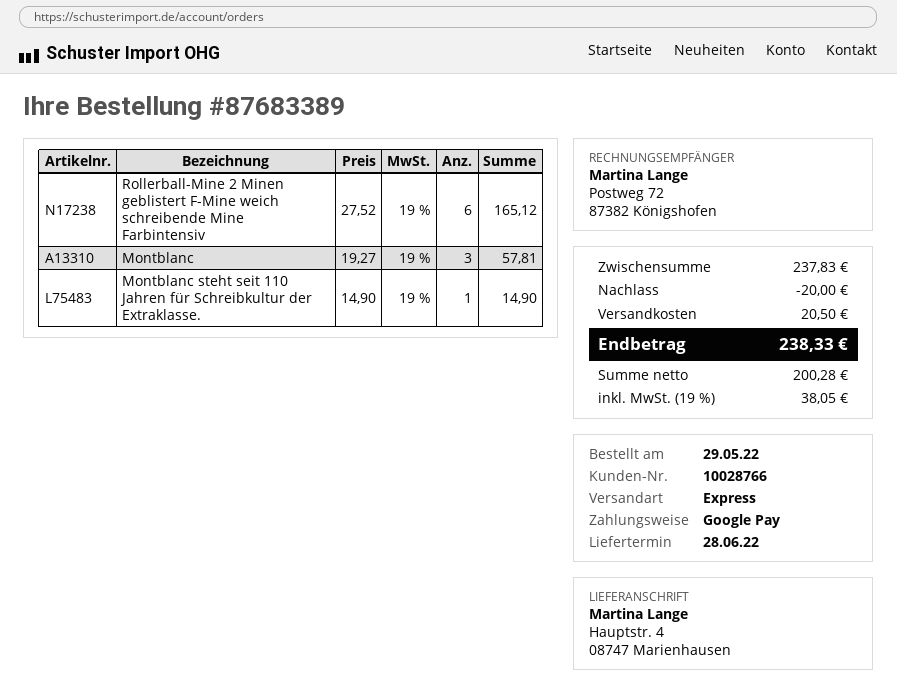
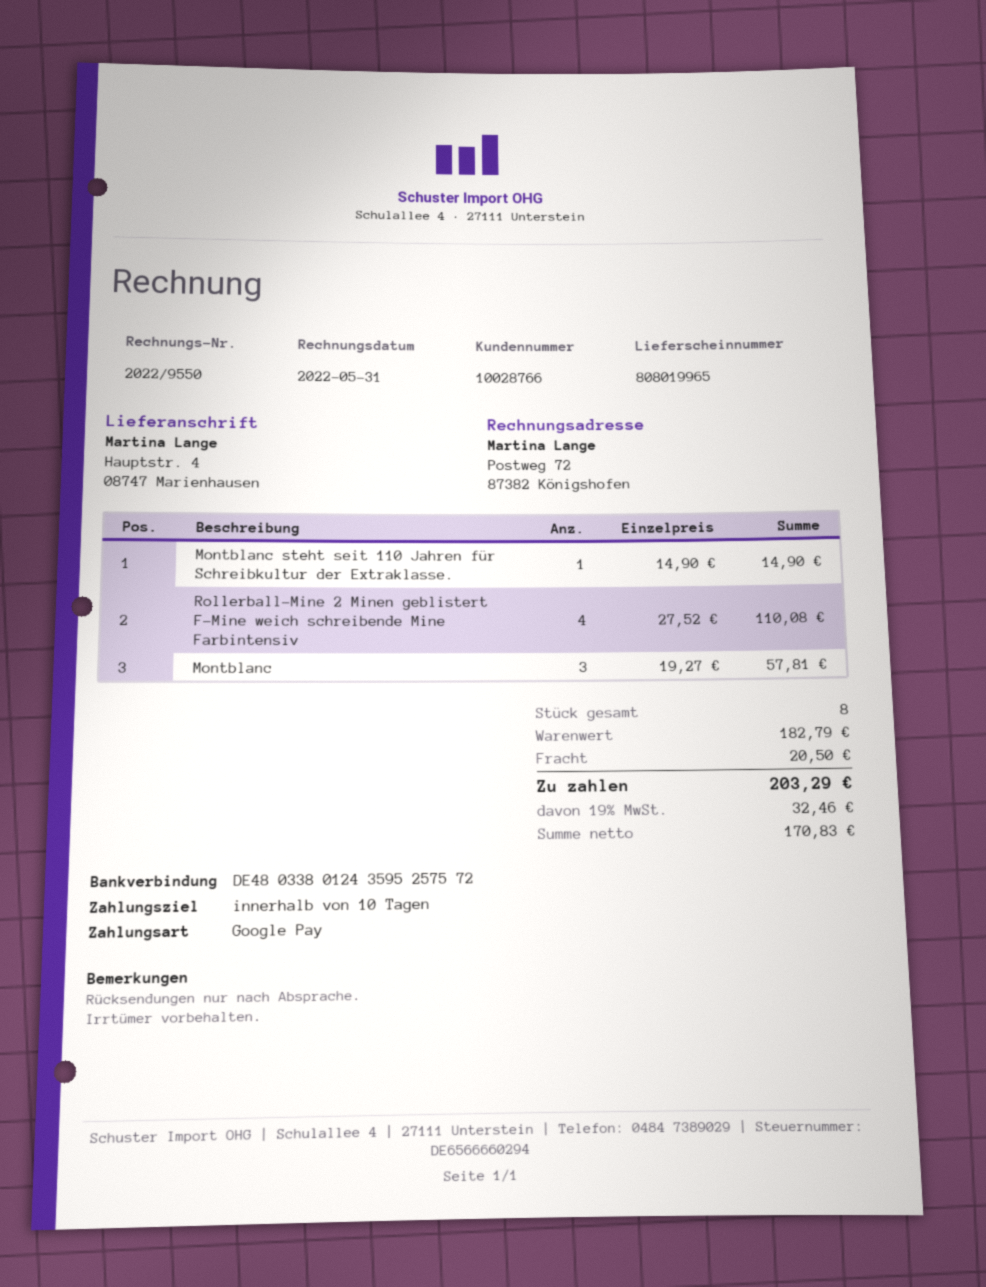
Rollerball-Mine 2 Minen geblistert F-Mine weich schreibende Mine Farbintensiv: 6 x 27.52 = 165.12 -> 4 x 27.52 = 110.08
subtotal: 237.83 -> 182.79
discount: 20.00 -> none
net: 200.28 -> 170.83
tax: 19% = 38.05 -> 19% = 32.46
total: 238.33 -> 203.29

